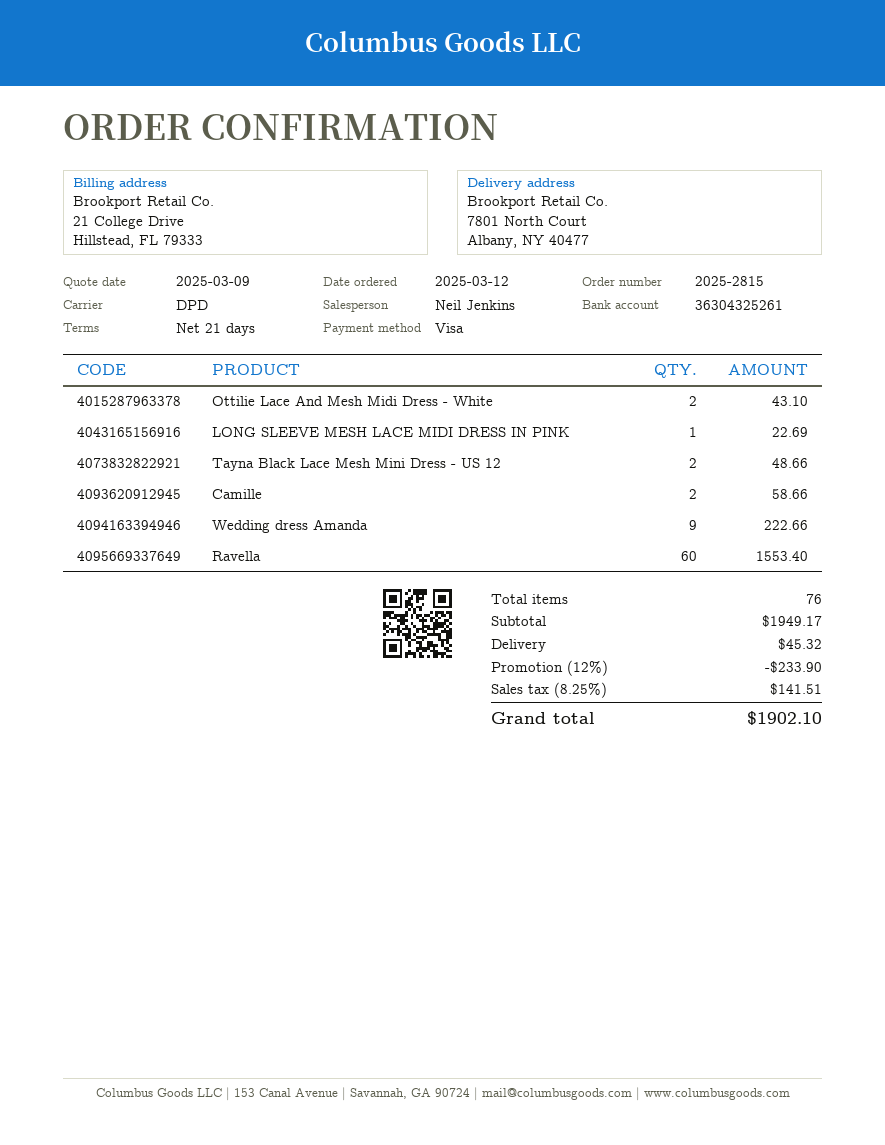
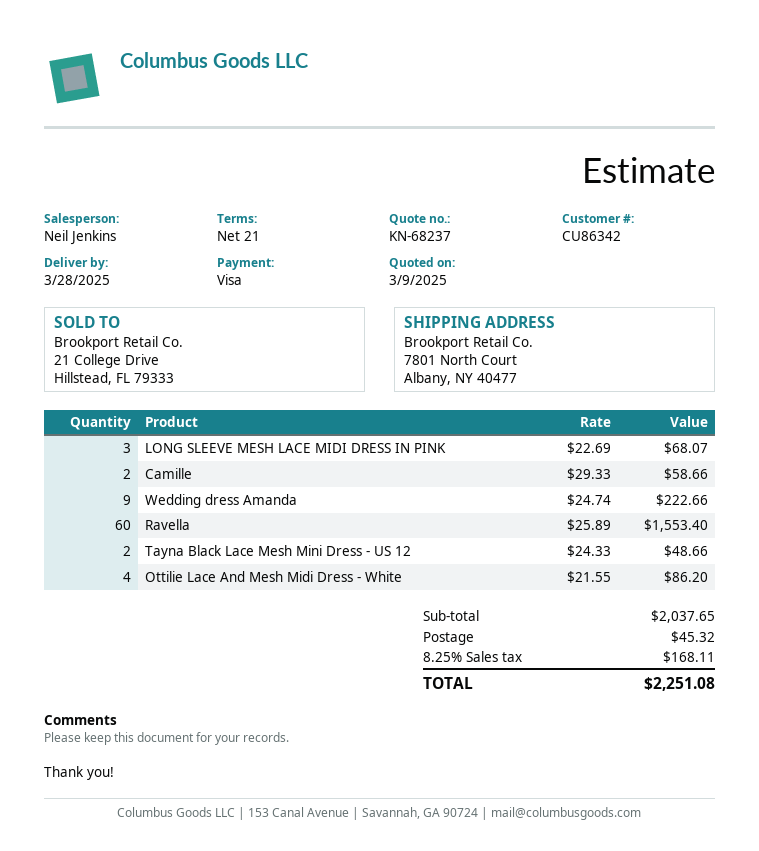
Ottilie Lace And Mesh Midi Dress - White: 2 for 43.10 -> 4 for 86.20
LONG SLEEVE MESH LACE MIDI DRESS IN PINK: 1 for 22.69 -> 3 for 68.07
subtotal: 1949.17 -> 2037.65
discount: 12% = 233.90 -> none
tax: 8.25% = 141.51 -> 8.25% = 168.11
total: 1902.10 -> 2251.08

